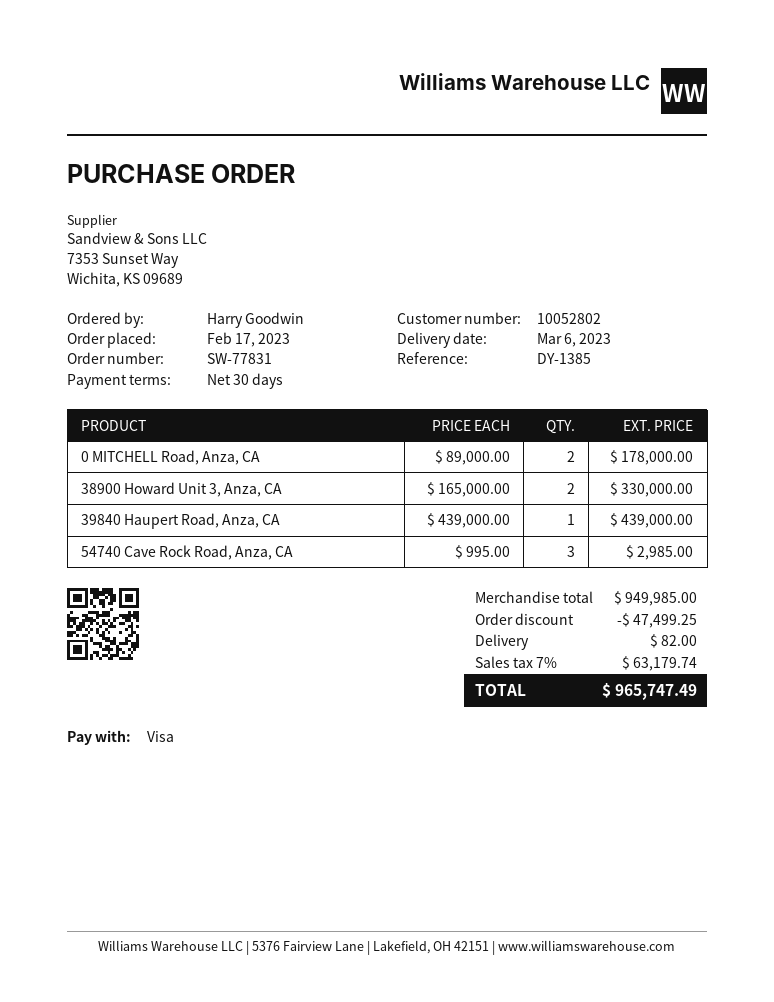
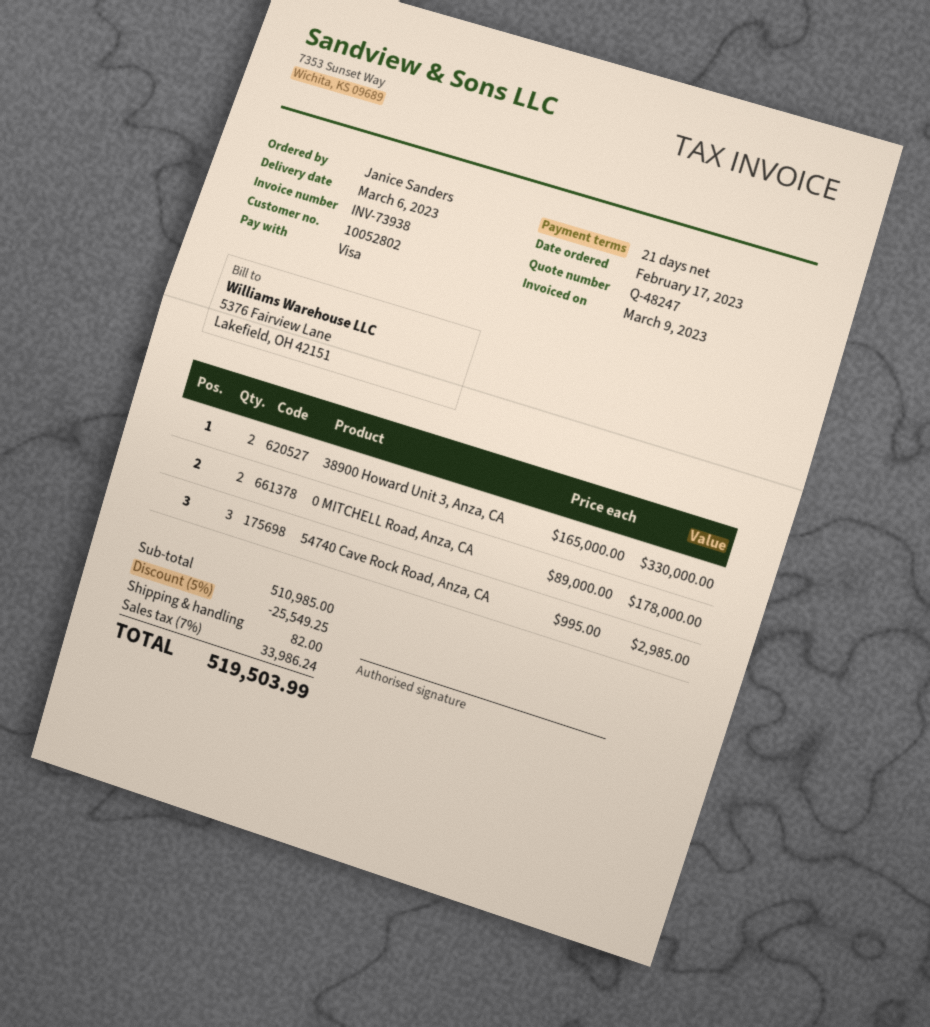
payment terms: 30 days -> 21 days
ordered by: Harry Goodwin -> Janice Sanders
39840 Haupert Road, Anza, CA: 1 x 439000.00 = 439000.00 -> none
subtotal: 949985.00 -> 510985.00
discount: 47499.25 -> 25549.25
tax: 7% = 63179.74 -> 7% = 33986.24
total: 965747.49 -> 519503.99

